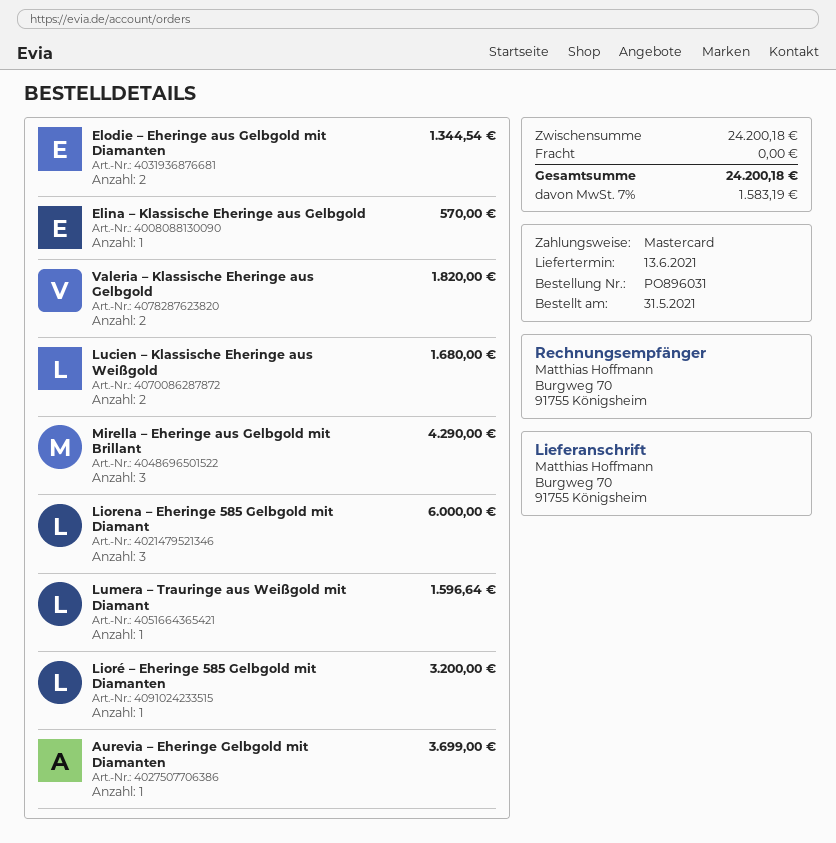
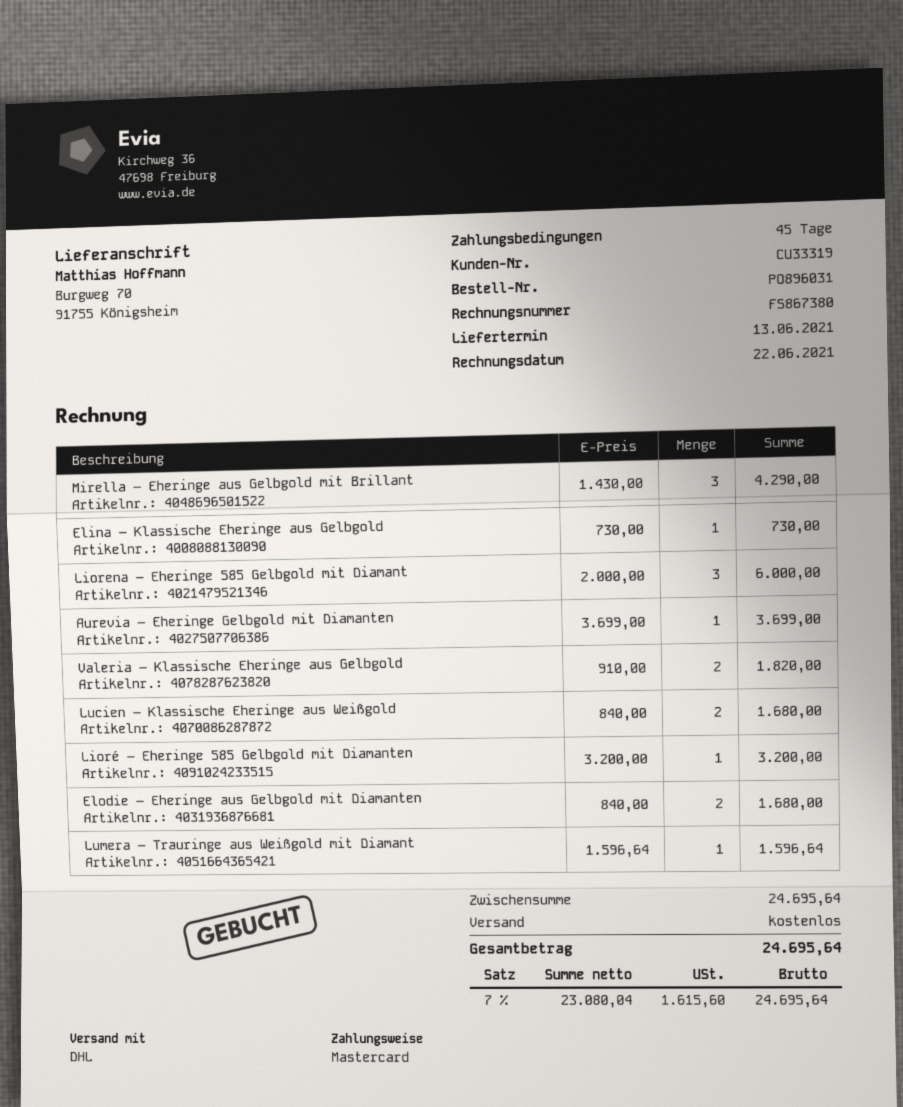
Elodie – Eheringe aus Gelbgold mit Diamanten: 2 for 1344.54 -> 2 for 1680.00
Elina – Klassische Eheringe aus Gelbgold: 1 for 570.00 -> 1 for 730.00
subtotal: 24200.18 -> 24695.64
tax: 7% = 1583.19 -> 7% = 1615.60
total: 24200.18 -> 24695.64

